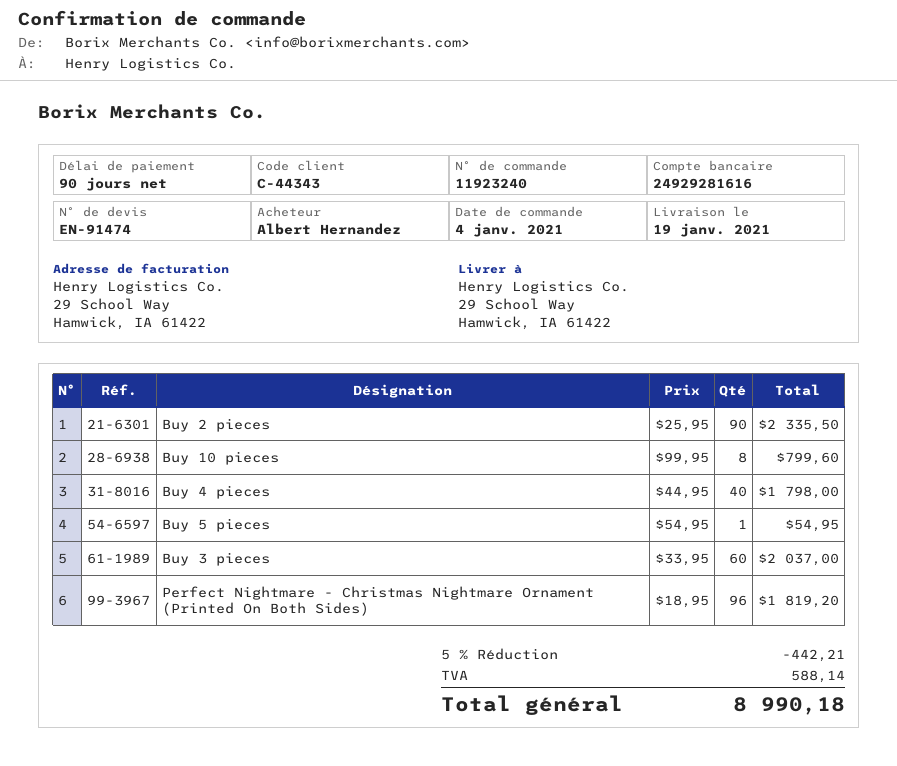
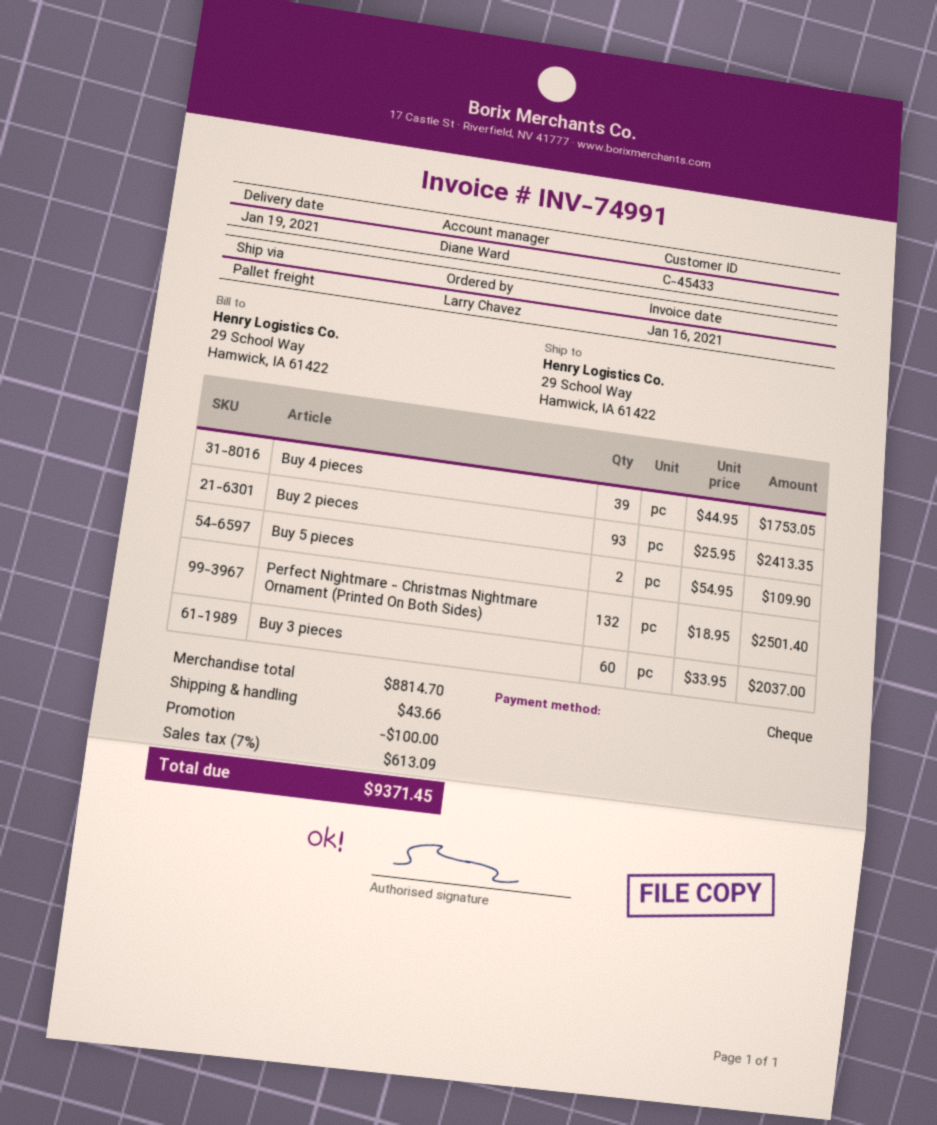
customer number: C-44343 -> C-45433
ordered by: Albert Hernandez -> Larry Chavez
Buy 2 pieces: 90 x 25.95 = 2335.50 -> 93 x 25.95 = 2413.35
Buy 10 pieces: 8 x 99.95 = 799.60 -> none
Buy 4 pieces: 40 x 44.95 = 1798.00 -> 39 x 44.95 = 1753.05
Buy 5 pieces: 1 x 54.95 = 54.95 -> 2 x 54.95 = 109.90
Perfect Nightmare - Christmas Nightmare Ornament (Printed On Both Sides): 96 x 18.95 = 1819.20 -> 132 x 18.95 = 2501.40
discount: 442.21 -> 100.00
shipping: none -> 43.66
tax: 588.14 -> 613.09
total: 8990.18 -> 9371.45

